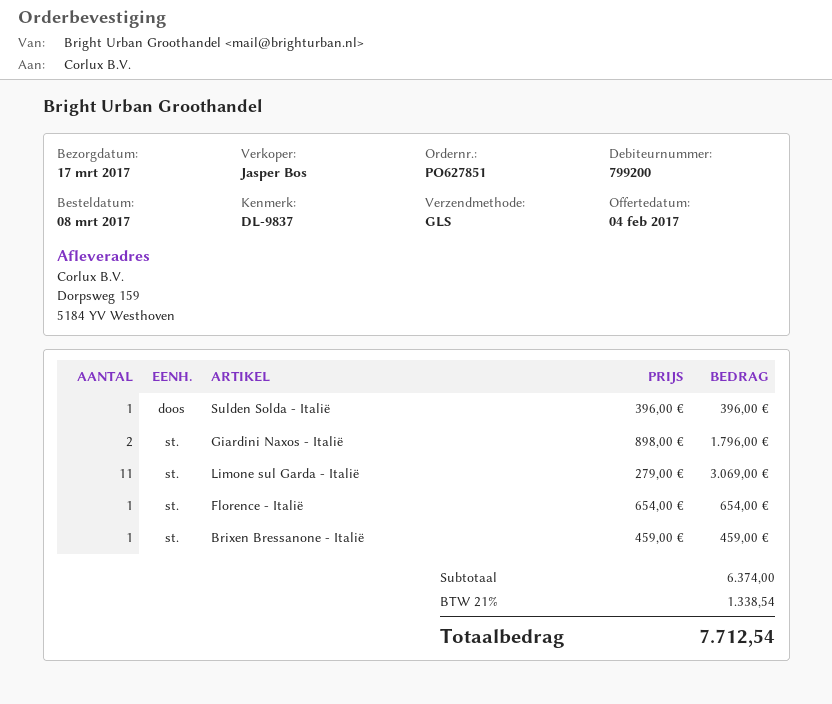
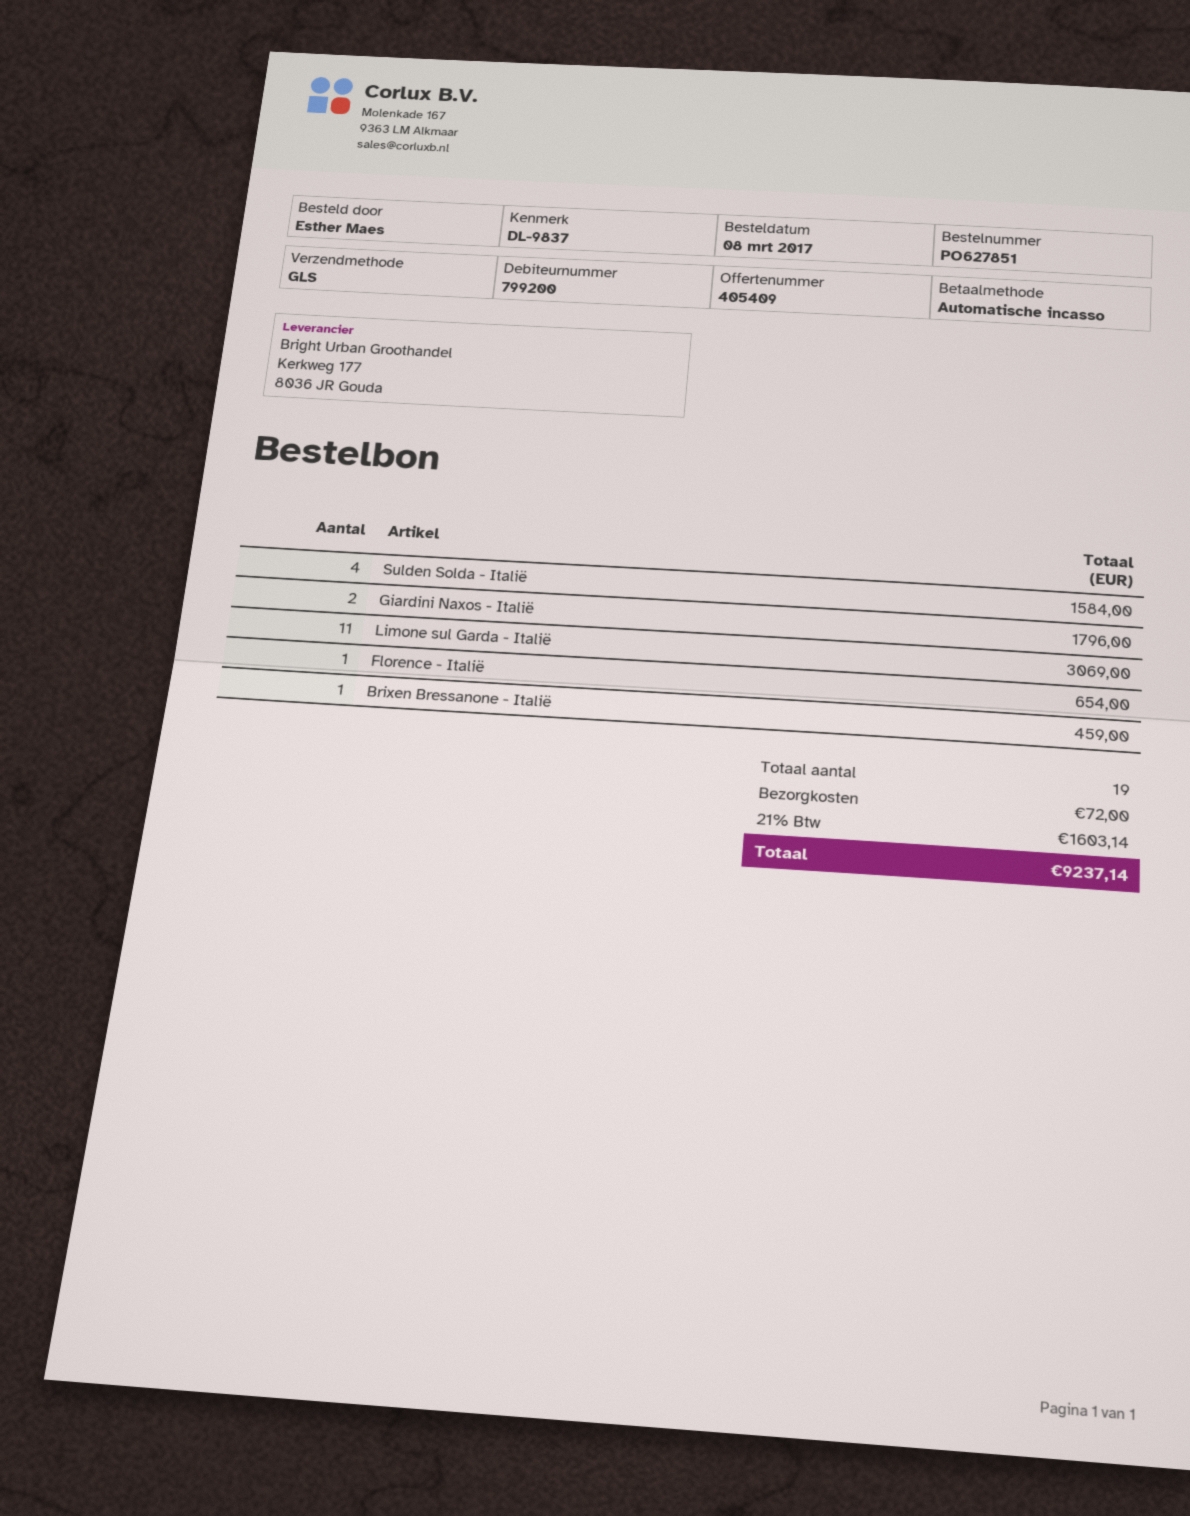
Sulden Solda - Italië: 1 for 396.00 -> 4 for 1584.00
shipping: none -> 72.00
tax: 21% = 1338.54 -> 21% = 1603.14
total: 7712.54 -> 9237.14

